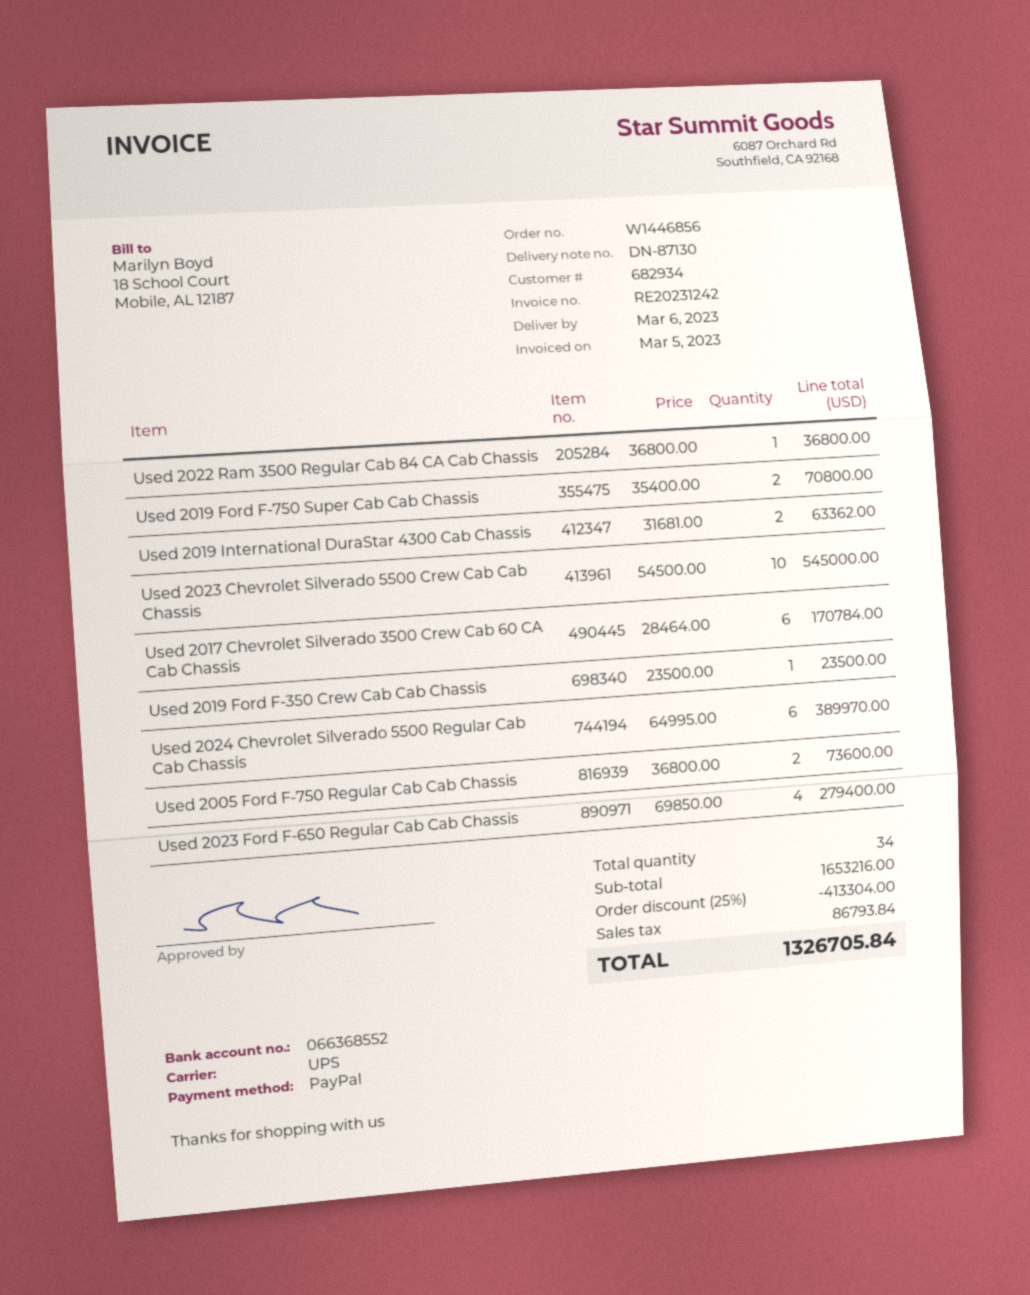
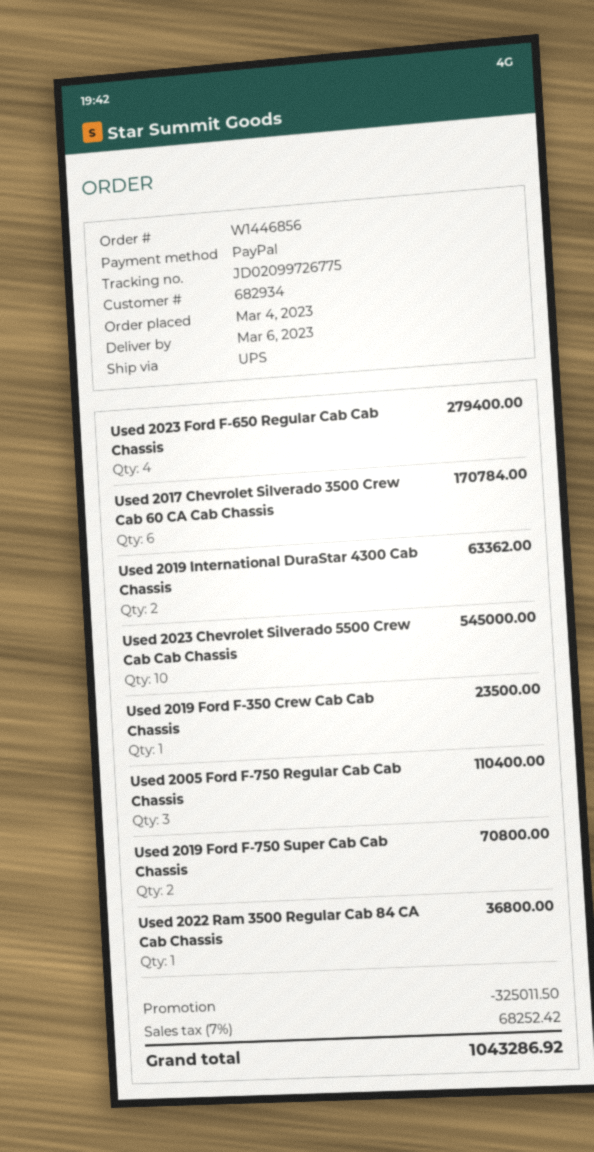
Used 2024 Chevrolet Silverado 5500 Regular Cab Cab Chassis: 6 for 389970.00 -> none
Used 2005 Ford F-750 Regular Cab Cab Chassis: 2 for 73600.00 -> 3 for 110400.00
discount: 413304.00 -> 325011.50
tax: 86793.84 -> 68252.42
total: 1326705.84 -> 1043286.92

